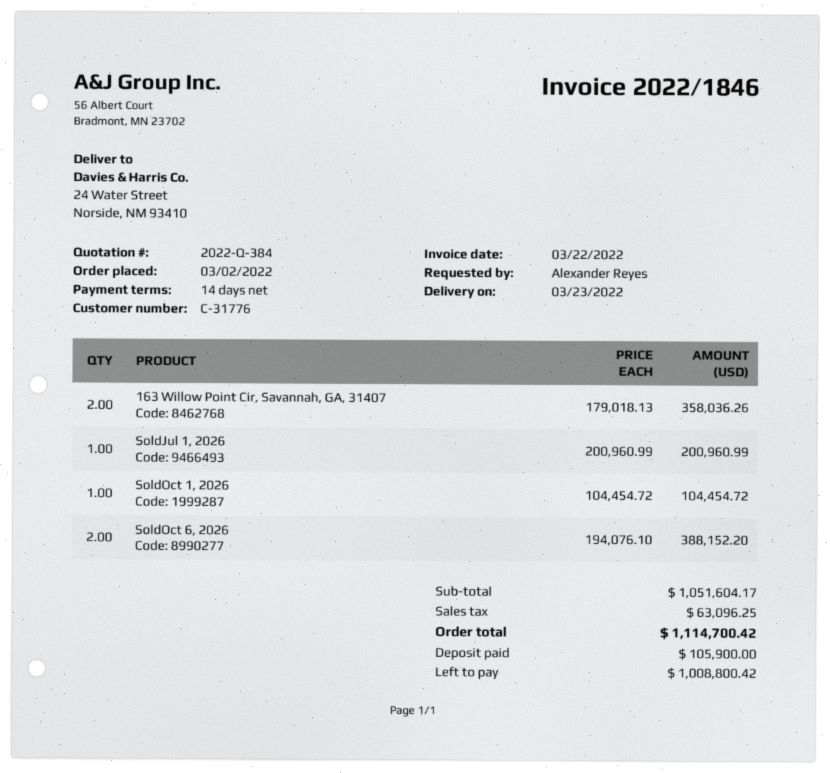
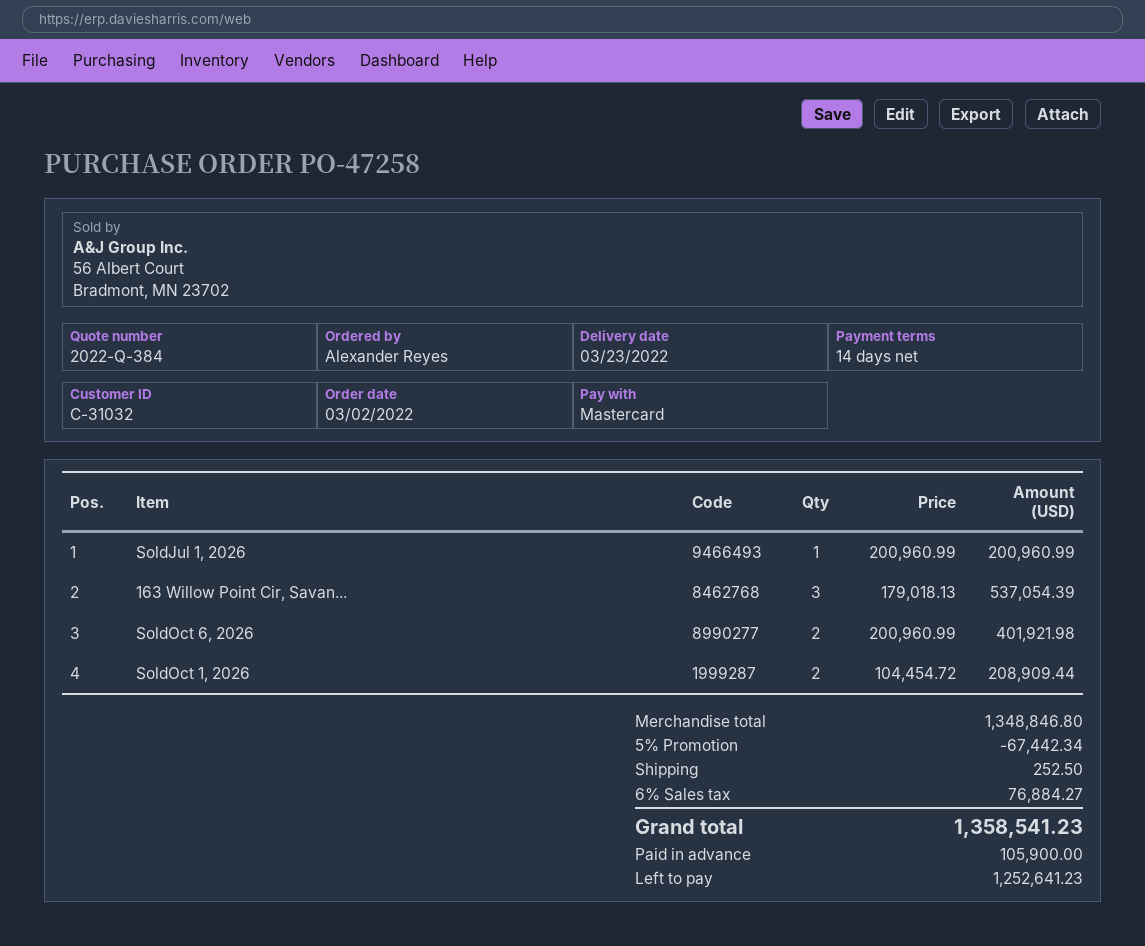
customer number: C-31776 -> C-31032
163 Willow Point Cir, Savannah, GA, 31407: 2 x 179018.13 = 358036.26 -> 3 x 179018.13 = 537054.39
SoldOct 1, 2026: 1 x 104454.72 = 104454.72 -> 2 x 104454.72 = 208909.44
SoldOct 6, 2026: 2 x 194076.10 = 388152.20 -> 2 x 200960.99 = 401921.98
subtotal: 1051604.17 -> 1348846.80
discount: none -> 5% = 67442.34
shipping: none -> 252.50
tax: 63096.25 -> 76884.27
total: 1114700.42 -> 1358541.23
balance: 1008800.42 -> 1252641.23

